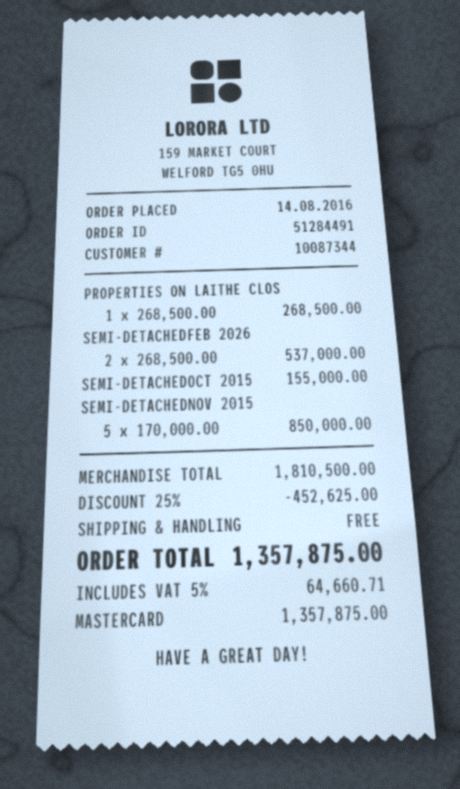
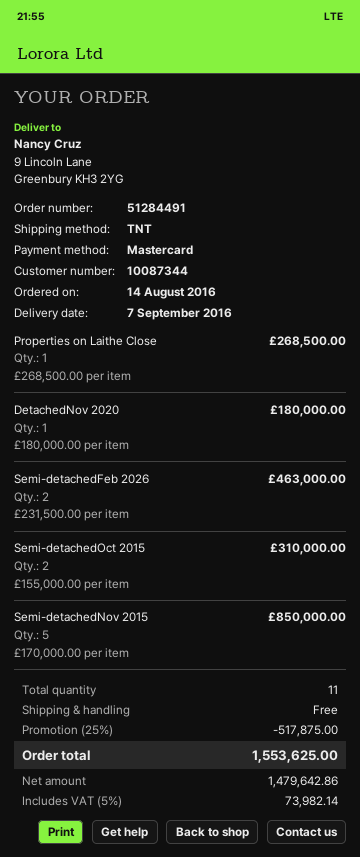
SEMI-DETACHEDFEB 2026: 2 x 268500.00 = 537000.00 -> 2 x 231500.00 = 463000.00
SEMI-DETACHEDOCT 2015: 1 x 155000.00 = 155000.00 -> 2 x 155000.00 = 310000.00
DetachedNov 2020: none -> 1 x 180000.00 = 180000.00
discount: 25% = 452625.00 -> 25% = 517875.00
tax: 5% = 64660.71 -> 5% = 73982.14
total: 1357875.00 -> 1553625.00

